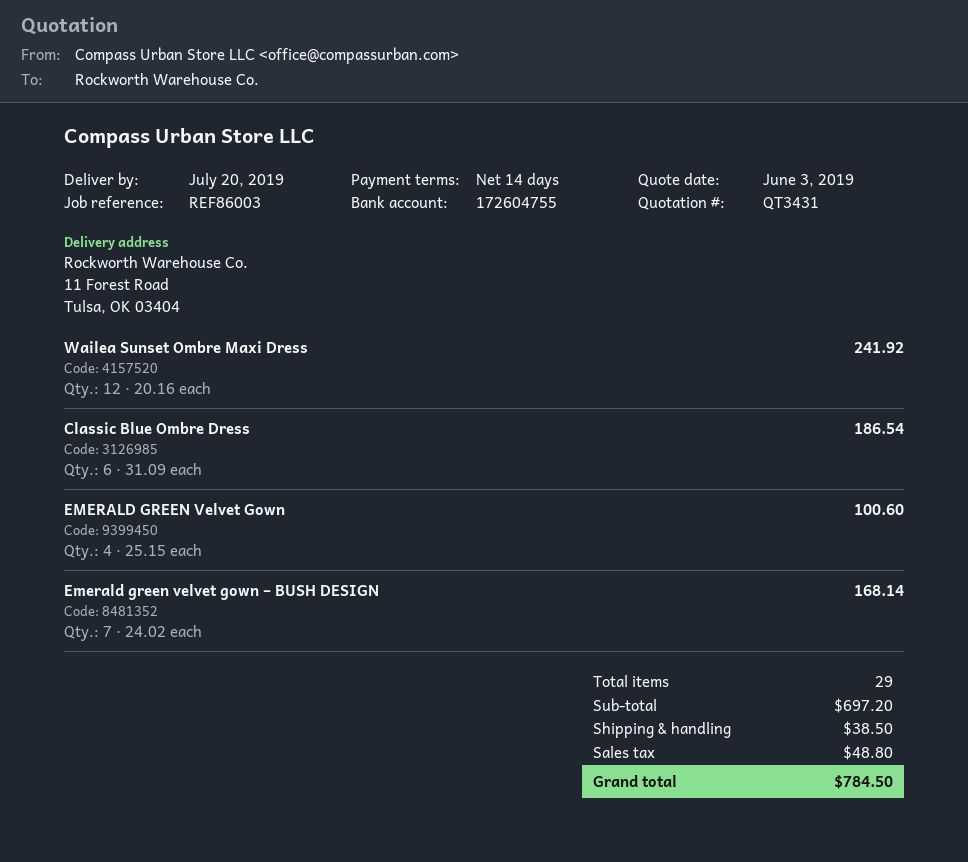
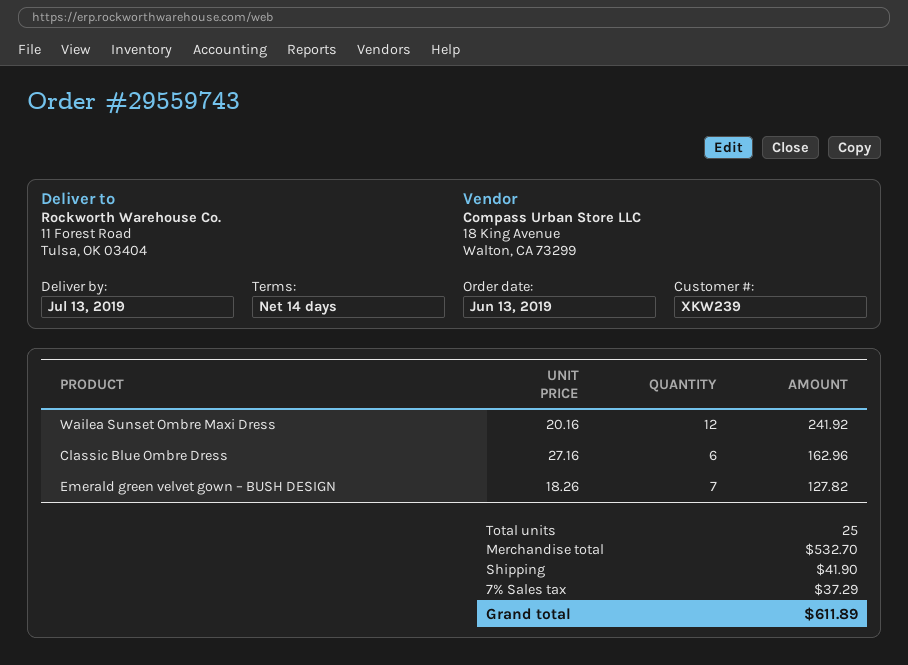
delivery date: 2019-07-20 -> 2019-07-13
Classic Blue Ombre Dress: 6 x 31.09 = 186.54 -> 6 x 27.16 = 162.96
EMERALD GREEN Velvet Gown: 4 x 25.15 = 100.60 -> none
Emerald green velvet gown – BUSH DESIGN: 7 x 24.02 = 168.14 -> 7 x 18.26 = 127.82
total quantity: 29 -> 25
subtotal: 697.20 -> 532.70
shipping: 38.50 -> 41.90
tax: 48.80 -> 37.29
total: 784.50 -> 611.89

